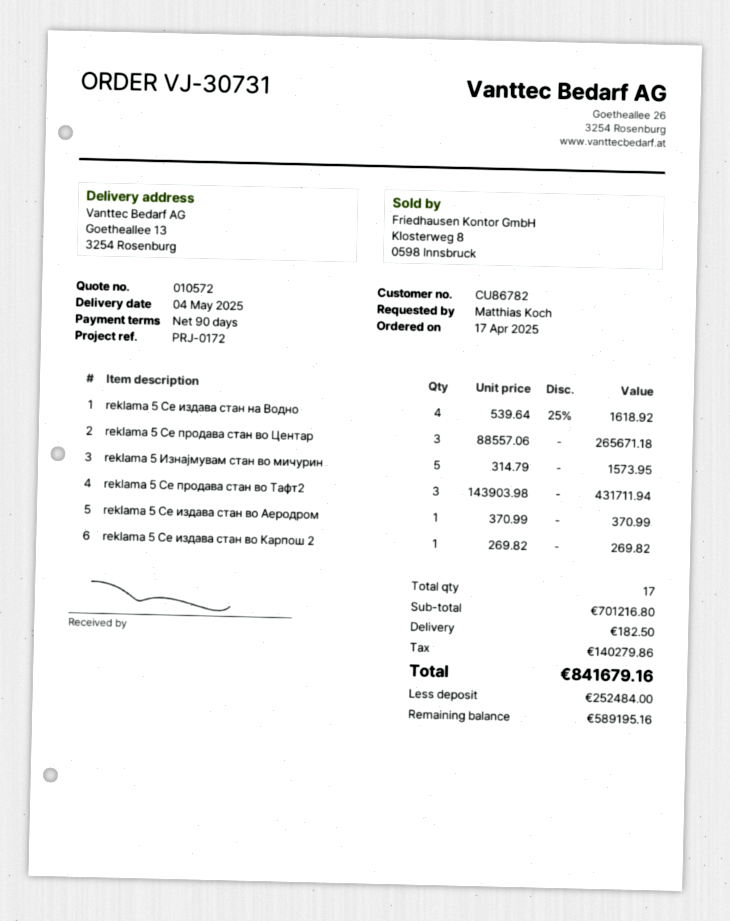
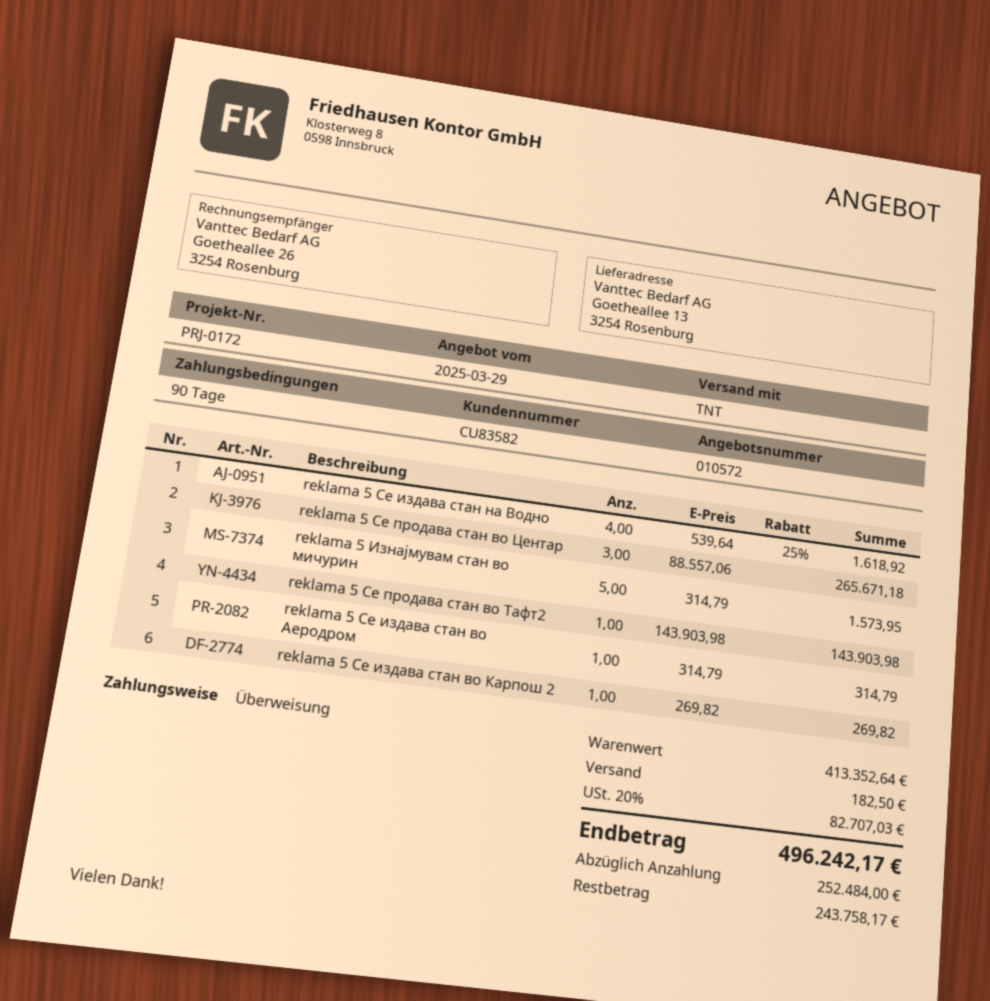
customer number: CU86782 -> CU83582
reklama 5 Се продава стан во Тафт2: 3 x 143903.98 = 431711.94 -> 1 x 143903.98 = 143903.98
reklama 5 Се издава стан во Аеродром: 1 x 370.99 = 370.99 -> 1 x 314.79 = 314.79
subtotal: 701216.80 -> 413352.64
tax: 140279.86 -> 82707.03
total: 841679.16 -> 496242.17
balance: 589195.16 -> 243758.17

